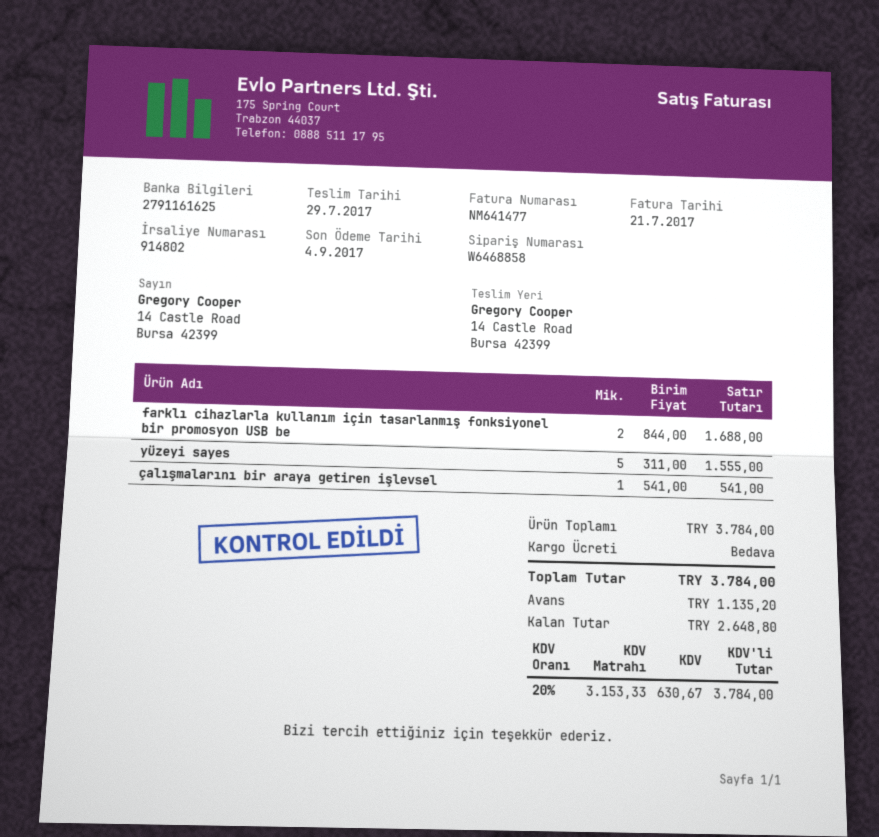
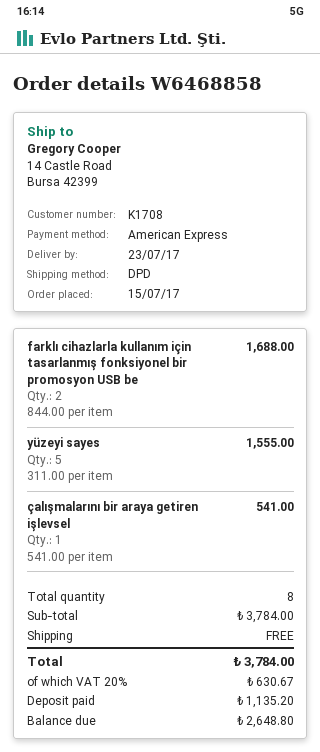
delivery date: 2017-07-29 -> 2017-07-23

